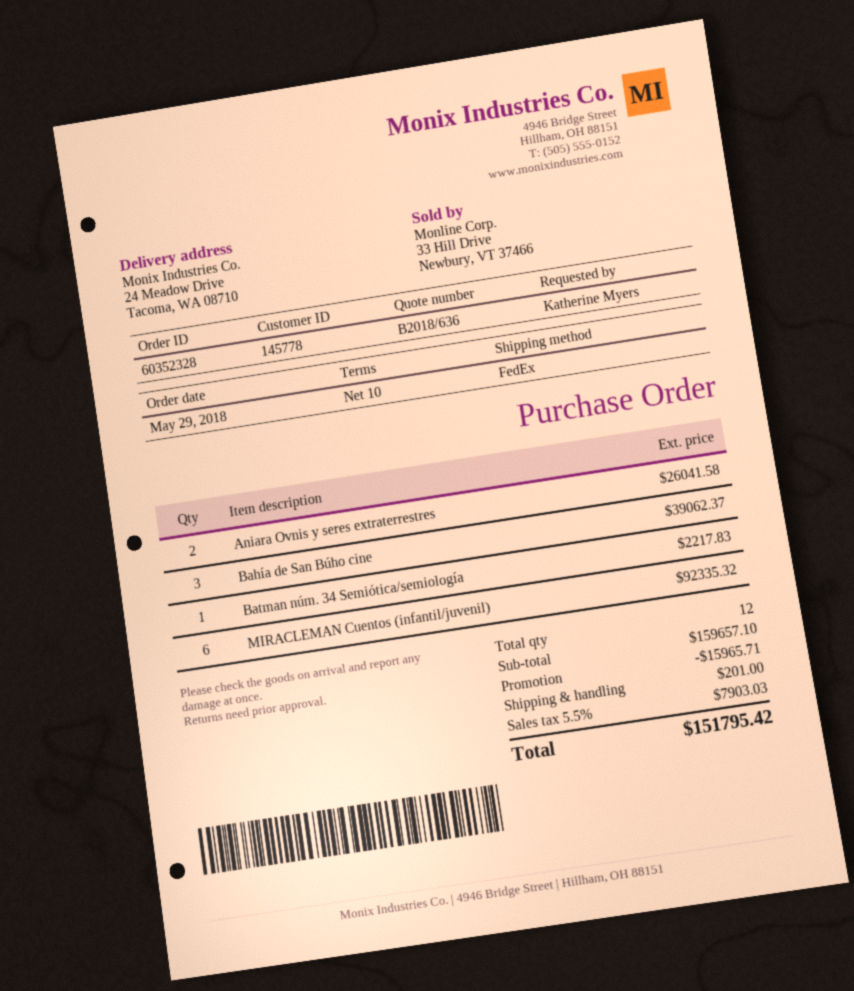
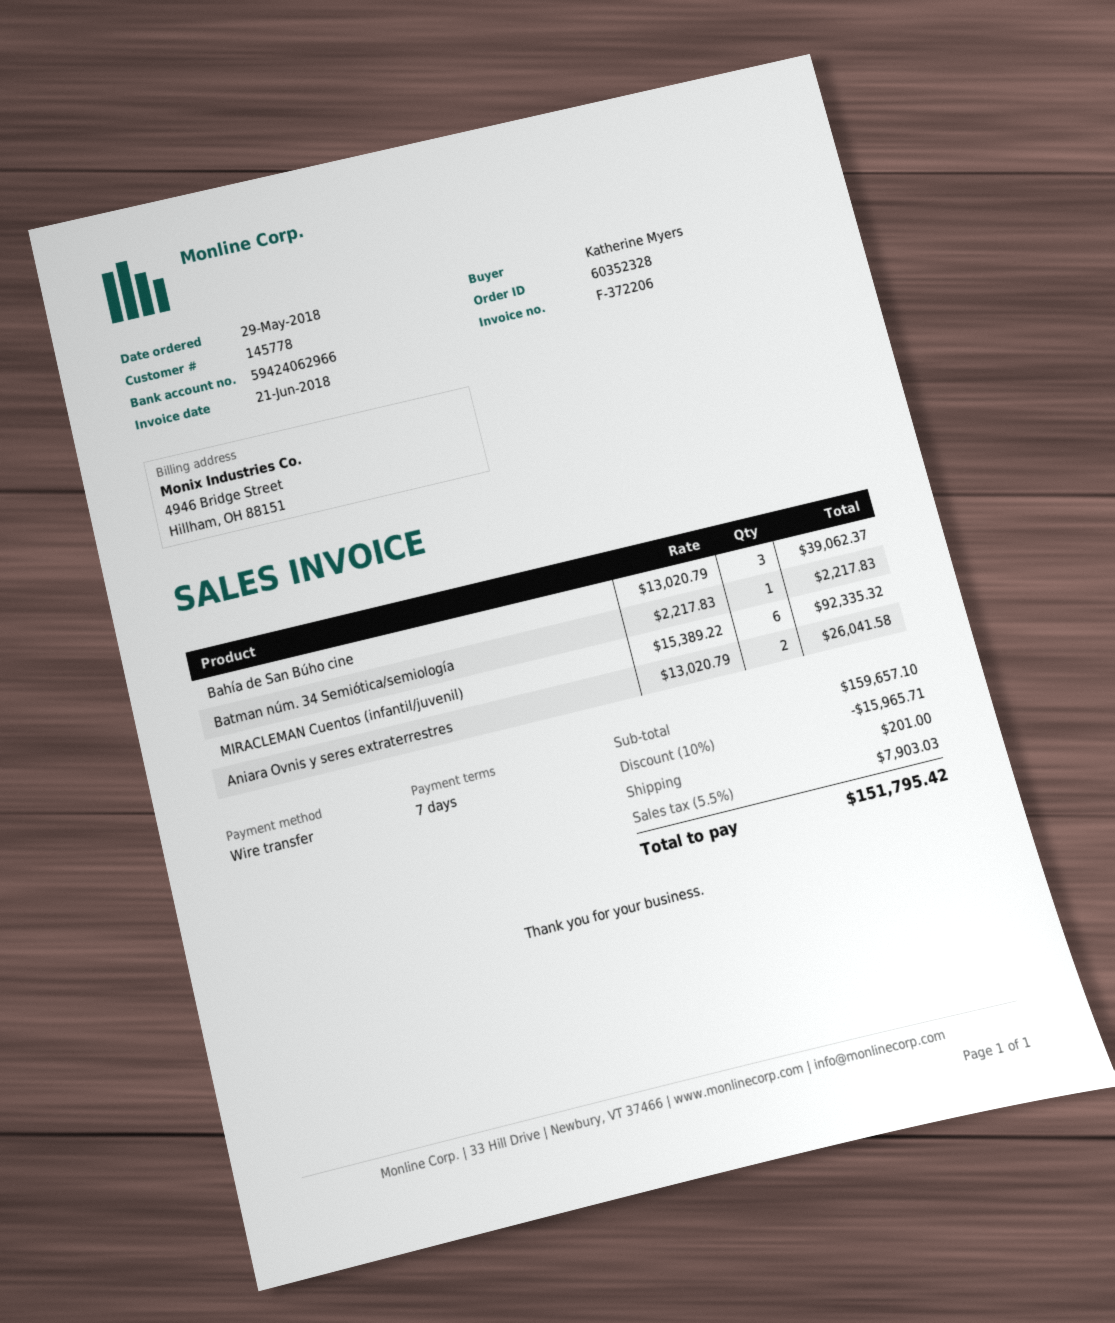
payment terms: 10 days -> 7 days

